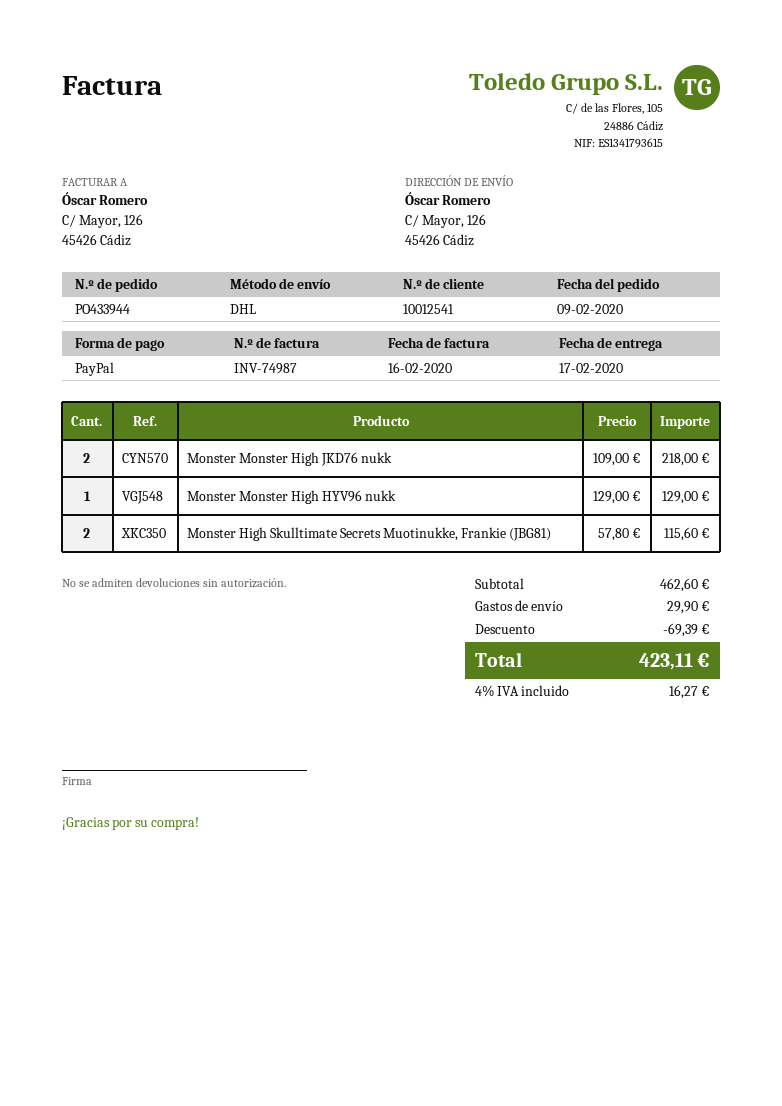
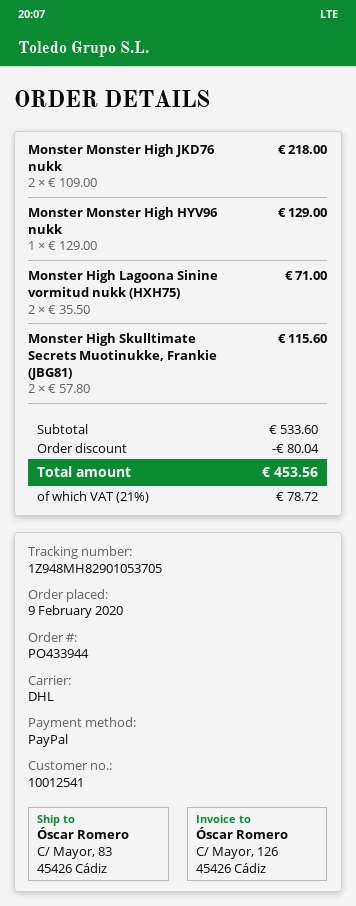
ship to: C/ Mayor, 126, 45426 Cádiz -> C/ Mayor, 83, 45426 Cádiz
Monster High Lagoona Sinine vormitud nukk (HXH75): none -> 2 x 35.50 = 71.00
subtotal: 462.60 -> 533.60
discount: 69.39 -> 80.04
shipping: 29.90 -> none
tax: 4% = 16.27 -> 21% = 78.72
total: 423.11 -> 453.56

